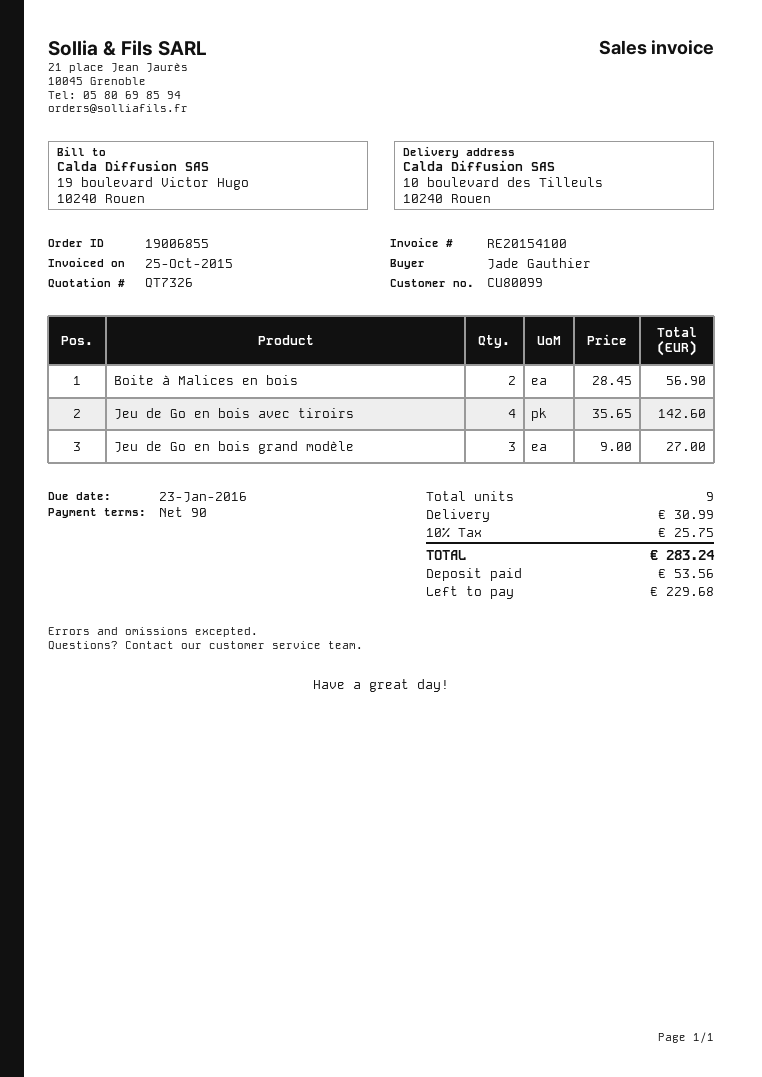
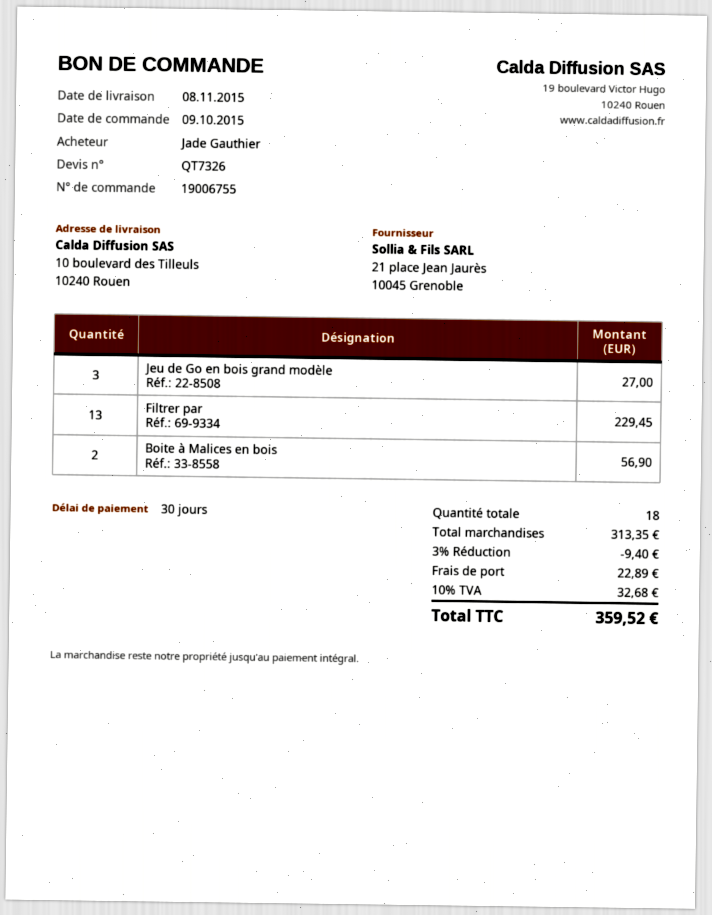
order number: 19006855 -> 19006755
payment terms: 90 days -> 30 days
Jeu de Go en bois avec tiroirs: 4 for 142.60 -> none
Filtrer par: none -> 13 for 229.45
total quantity: 9 -> 18
discount: none -> 3% = 9.40
shipping: 30.99 -> 22.89
tax: 10% = 25.75 -> 10% = 32.68
total: 283.24 -> 359.52

